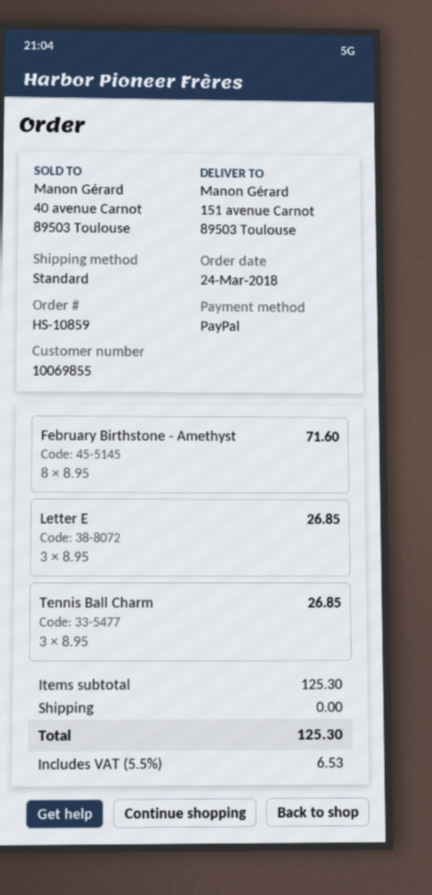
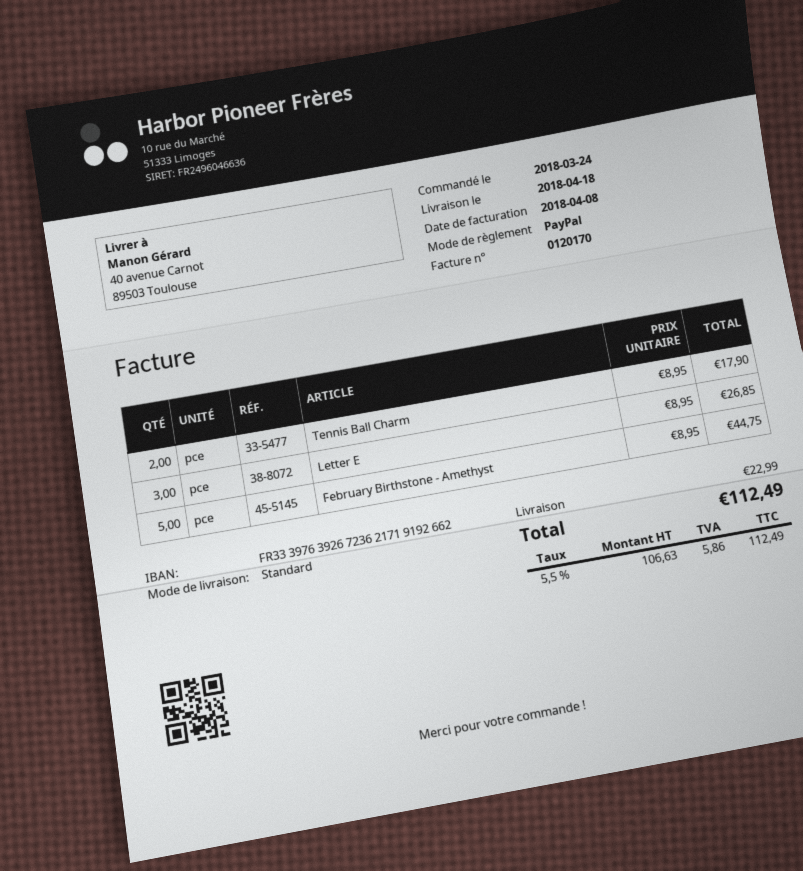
ship to: 151 avenue Carnot, 89503 Toulouse -> 40 avenue Carnot, 89503 Toulouse
February Birthstone - Amethyst: 8 x 8.95 = 71.60 -> 5 x 8.95 = 44.75
Tennis Ball Charm: 3 x 8.95 = 26.85 -> 2 x 8.95 = 17.90
shipping: 0.00 -> 22.99
tax: 5.5% = 6.53 -> 5.5% = 5.86
total: 125.30 -> 112.49

